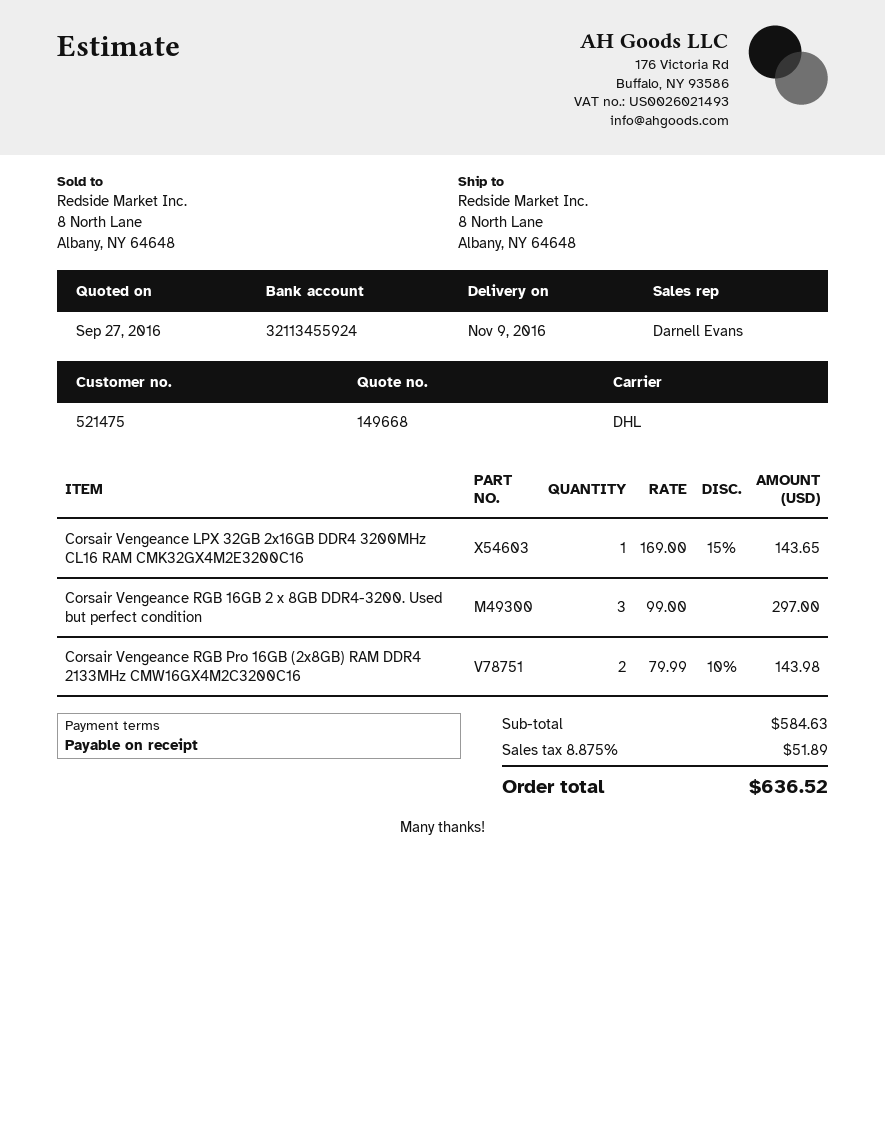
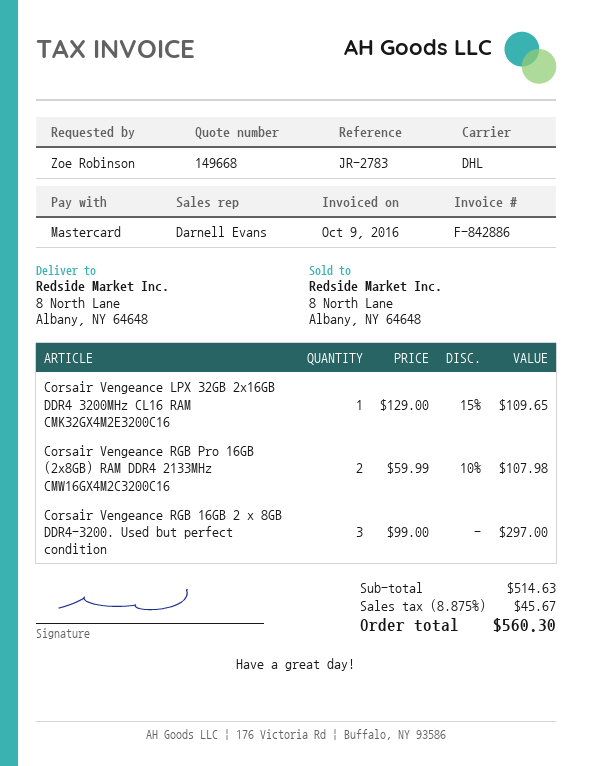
Corsair Vengeance LPX 32GB 2x16GB DDR4 3200MHz CL16 RAM CMK32GX4M2E3200C16: 1 x 169.00 - 15% = 143.65 -> 1 x 129.00 - 15% = 109.65
Corsair Vengeance RGB Pro 16GB (2x8GB) RAM DDR4 2133MHz CMW16GX4M2C3200C16: 2 x 79.99 - 10% = 143.98 -> 2 x 59.99 - 10% = 107.98
subtotal: 584.63 -> 514.63
tax: 8.875% = 51.89 -> 8.875% = 45.67
total: 636.52 -> 560.30

